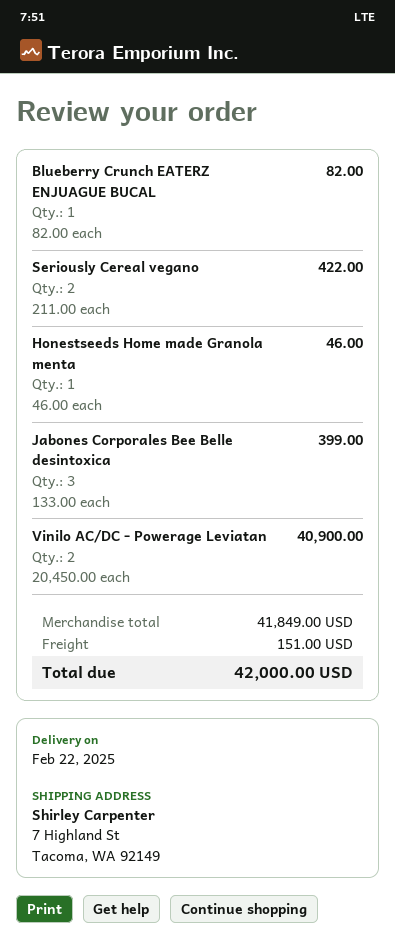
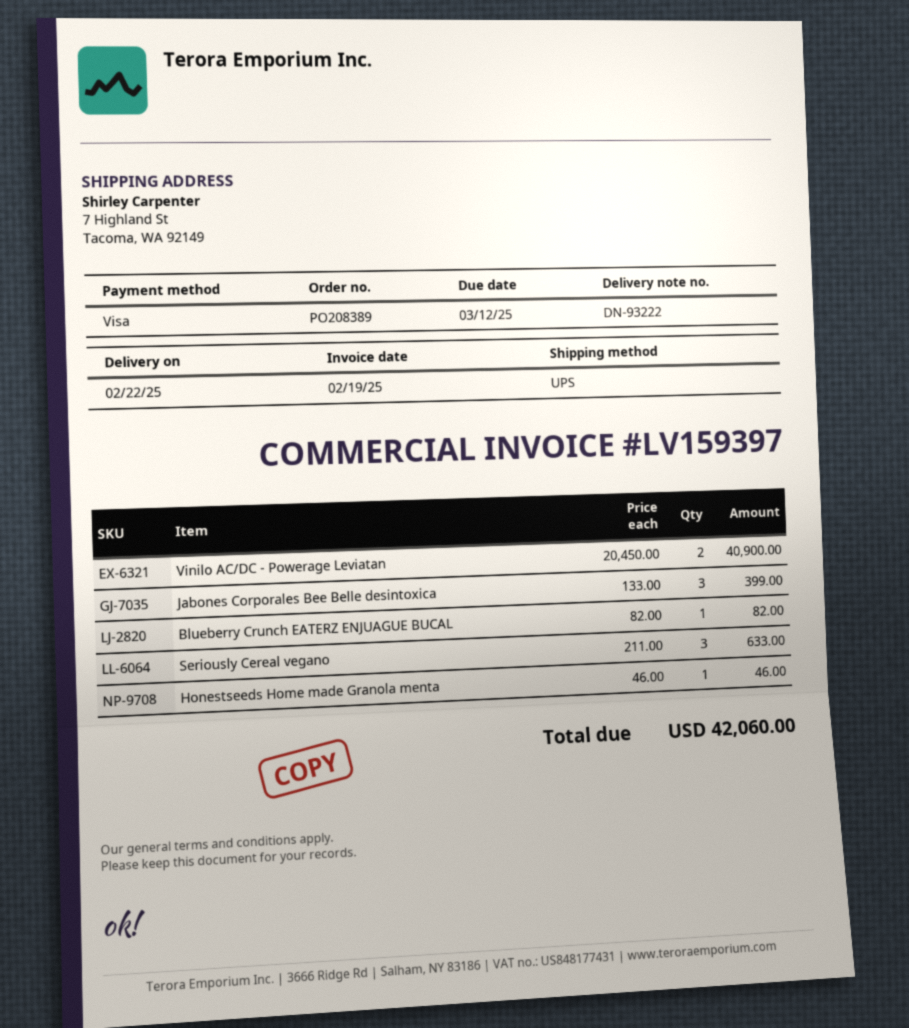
Seriously Cereal vegano: 2 x 211.00 = 422.00 -> 3 x 211.00 = 633.00
shipping: 151.00 -> none
total: 42000.00 -> 42060.00

